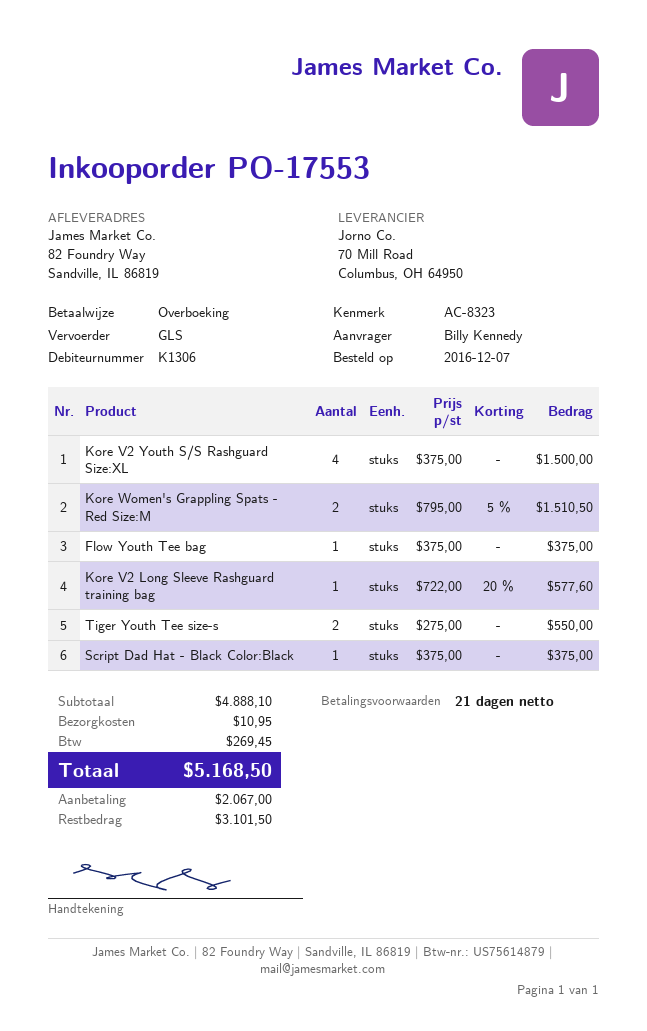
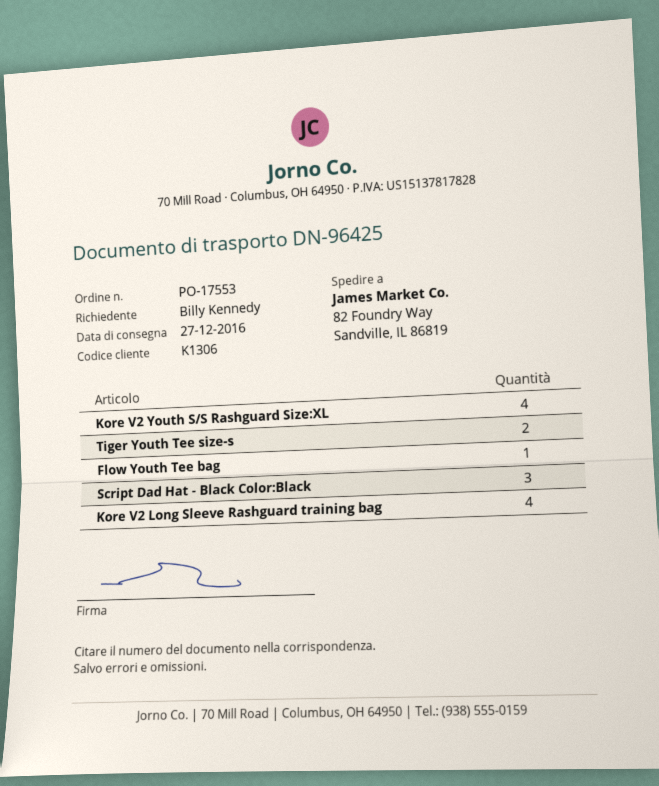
Kore Women's Grappling Spats - Red Size:M: 2 -> none
Kore V2 Long Sleeve Rashguard training bag: 1 -> 4
Script Dad Hat - Black Color:Black: 1 -> 3

